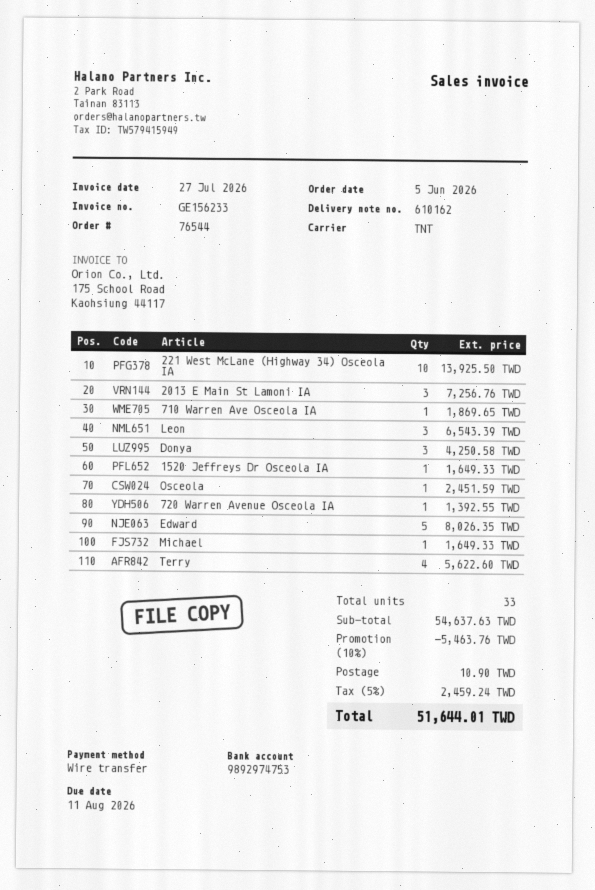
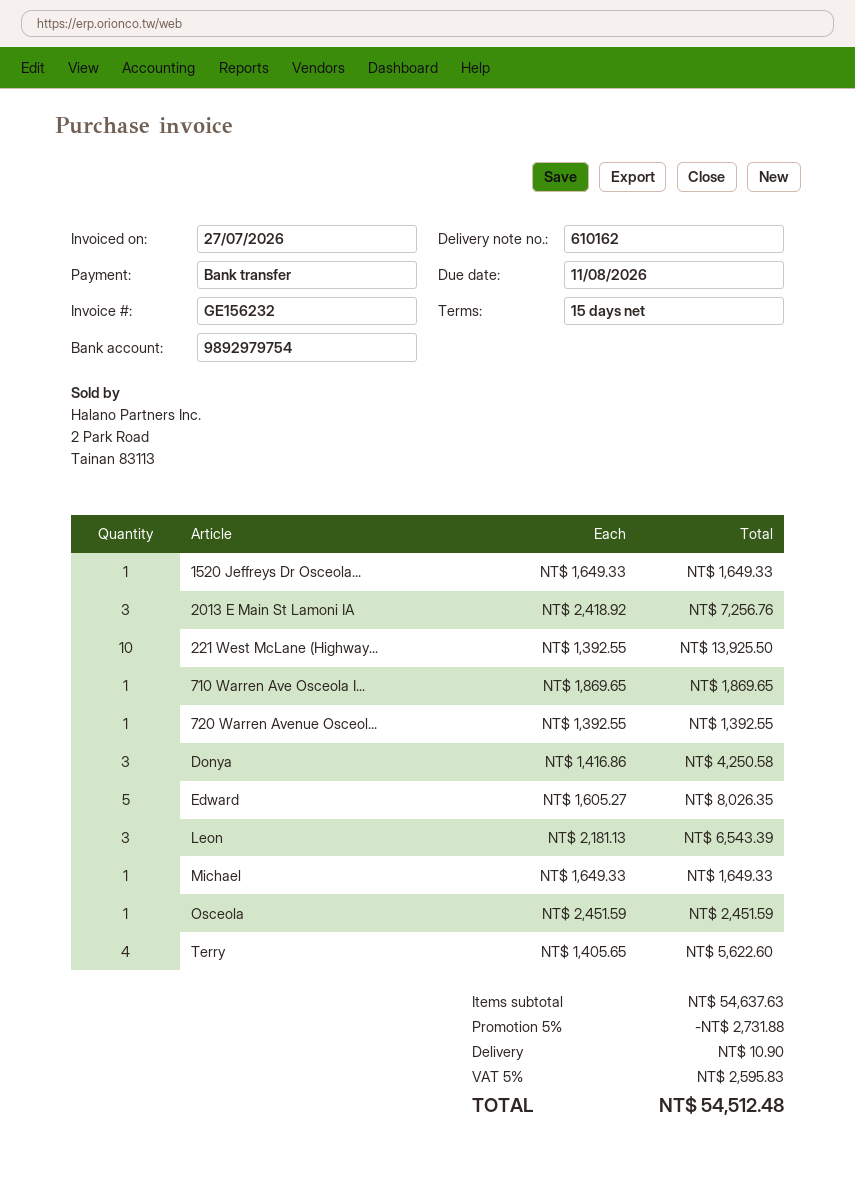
invoice number: GE156233 -> GE156232
bank account: 9892974753 -> 9892979754
discount: 10% = 5463.76 -> 5% = 2731.88
tax: 5% = 2459.24 -> 5% = 2595.83
total: 51644.01 -> 54512.48

